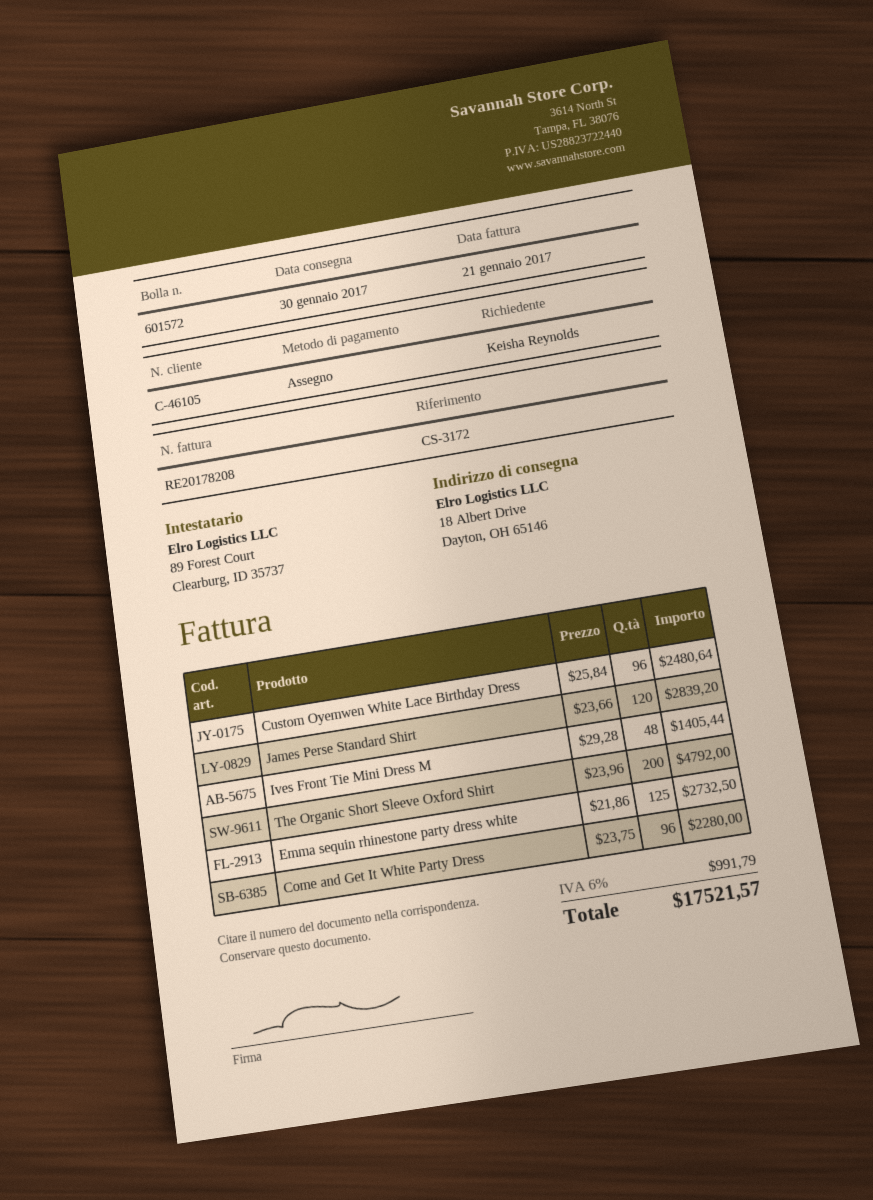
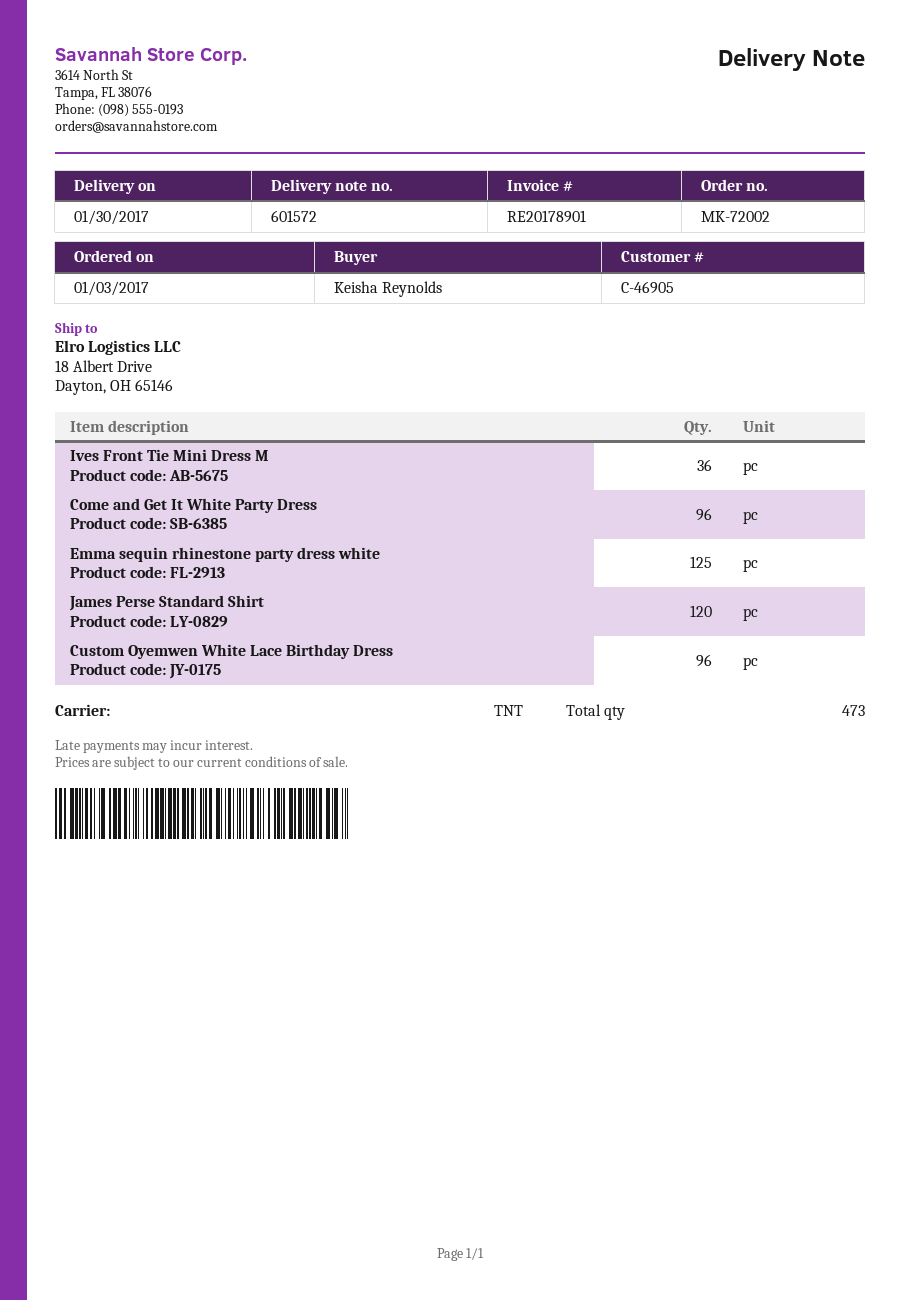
invoice number: RE20178208 -> RE20178901
customer number: C-46105 -> C-46905
Ives Front Tie Mini Dress M: 48 -> 36
The Organic Short Sleeve Oxford Shirt: 200 -> none

